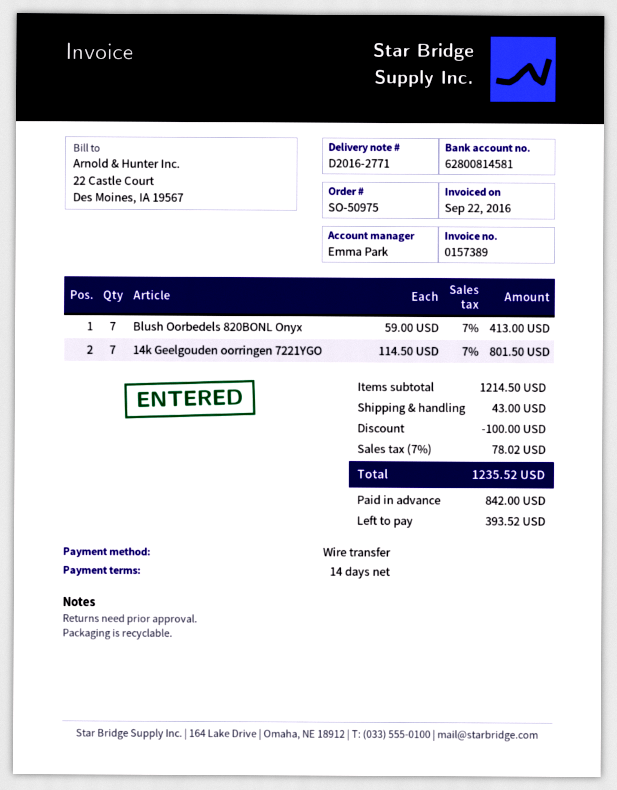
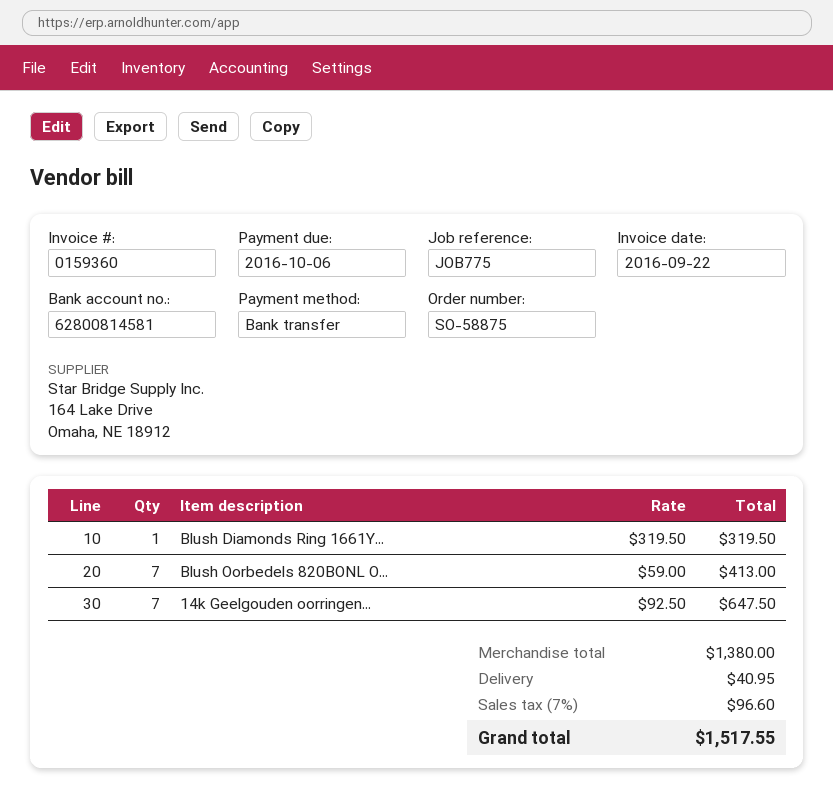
order number: SO-50975 -> SO-58875
invoice number: 0157389 -> 0159360
14k Geelgouden oorringen 7221YGO: 7 x 114.50 = 801.50 -> 7 x 92.50 = 647.50
Blush Diamonds Ring 1661Y...: none -> 1 x 319.50 = 319.50
subtotal: 1214.50 -> 1380.00
discount: 100.00 -> none
shipping: 43.00 -> 40.95
tax: 7% = 78.02 -> 7% = 96.60
total: 1235.52 -> 1517.55

